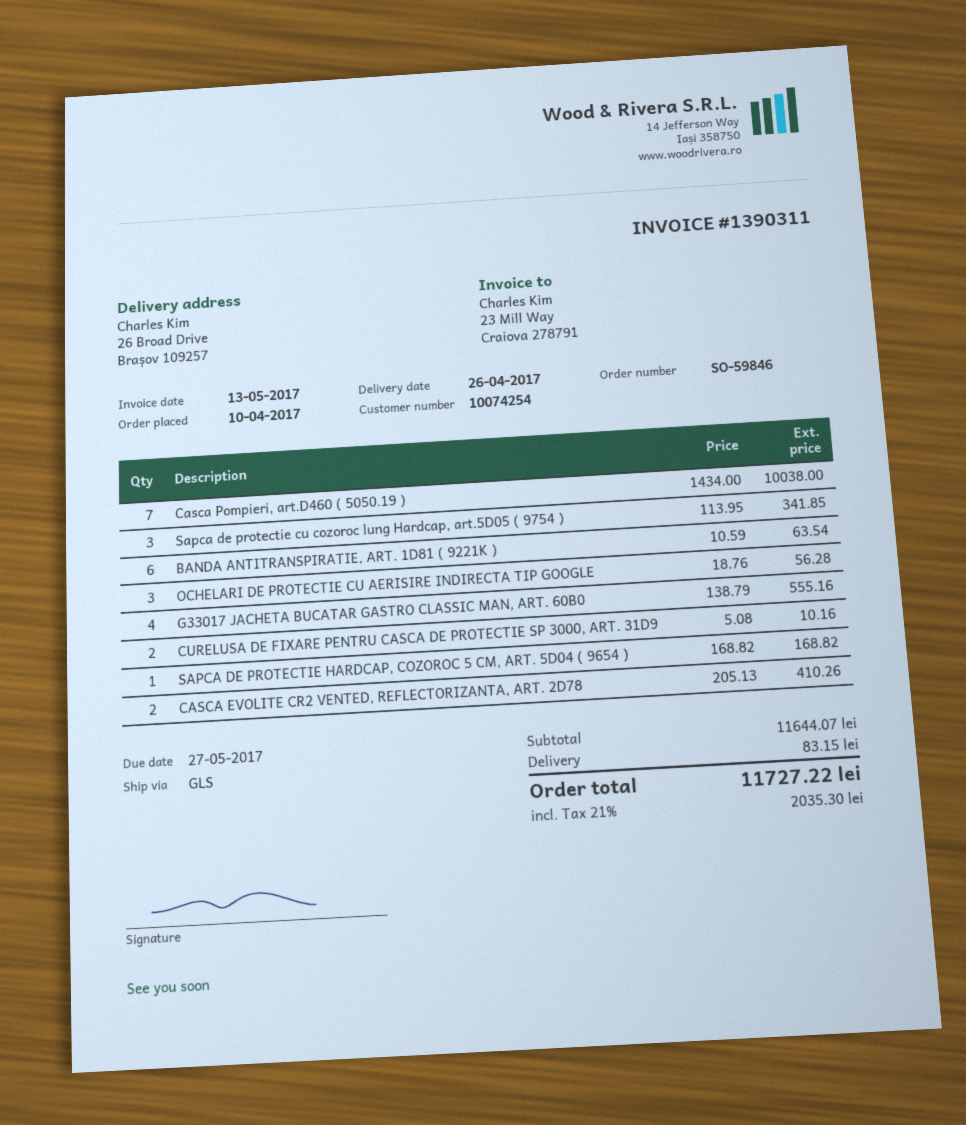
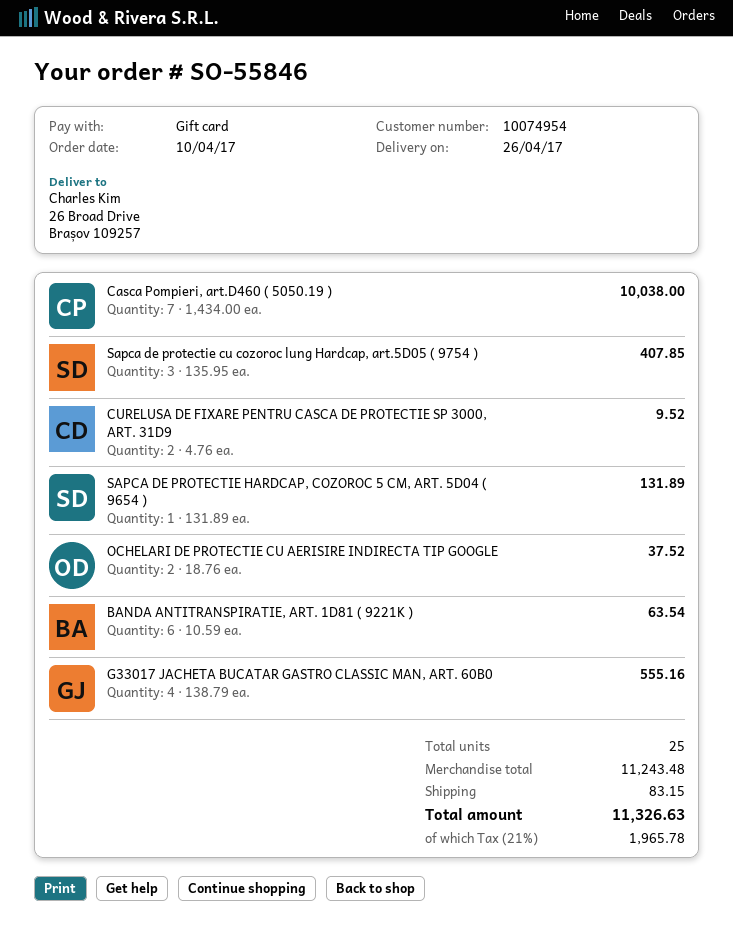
order number: SO-59846 -> SO-55846
customer number: 10074254 -> 10074954
Sapca de protectie cu cozoroc lung Hardcap, art.5D05 ( 9754 ): 3 x 113.95 = 341.85 -> 3 x 135.95 = 407.85
OCHELARI DE PROTECTIE CU AERISIRE INDIRECTA TIP GOOGLE: 3 x 18.76 = 56.28 -> 2 x 18.76 = 37.52
CURELUSA DE FIXARE PENTRU CASCA DE PROTECTIE SP 3000, ART. 31D9: 2 x 5.08 = 10.16 -> 2 x 4.76 = 9.52
SAPCA DE PROTECTIE HARDCAP, COZOROC 5 CM, ART. 5D04 ( 9654 ): 1 x 168.82 = 168.82 -> 1 x 131.89 = 131.89
CASCA EVOLITE CR2 VENTED, REFLECTORIZANTA, ART. 2D78: 2 x 205.13 = 410.26 -> none
subtotal: 11644.07 -> 11243.48
tax: 21% = 2035.30 -> 21% = 1965.78
total: 11727.22 -> 11326.63

